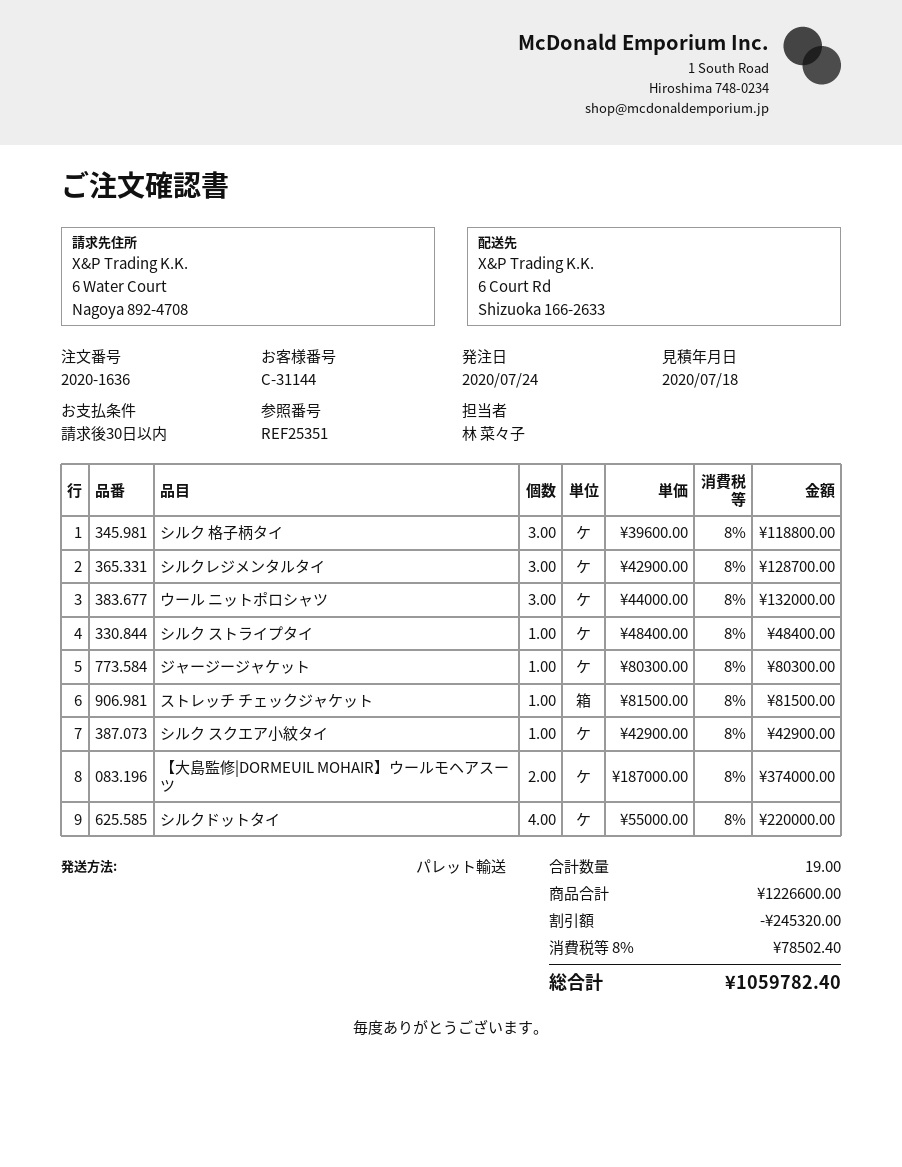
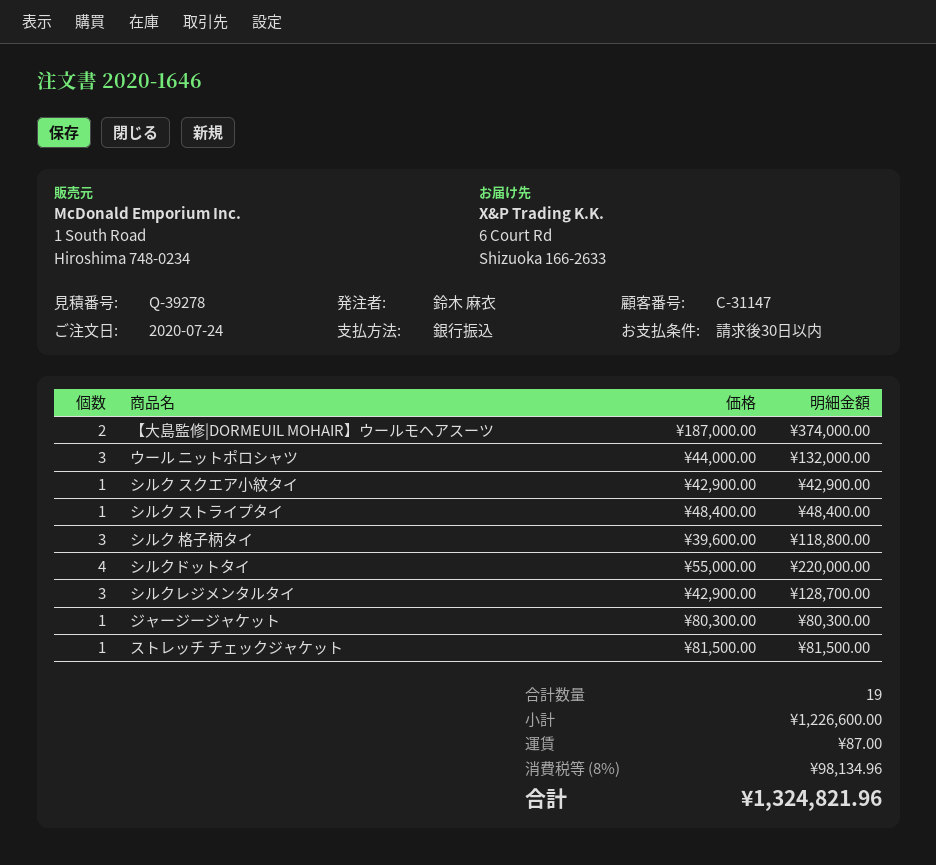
order number: 2020-1636 -> 2020-1646
customer number: C-31144 -> C-31147
discount: 245320.00 -> none
shipping: none -> 87.00
tax: 8% = 78502.40 -> 8% = 98134.96
total: 1059782.40 -> 1324821.96

